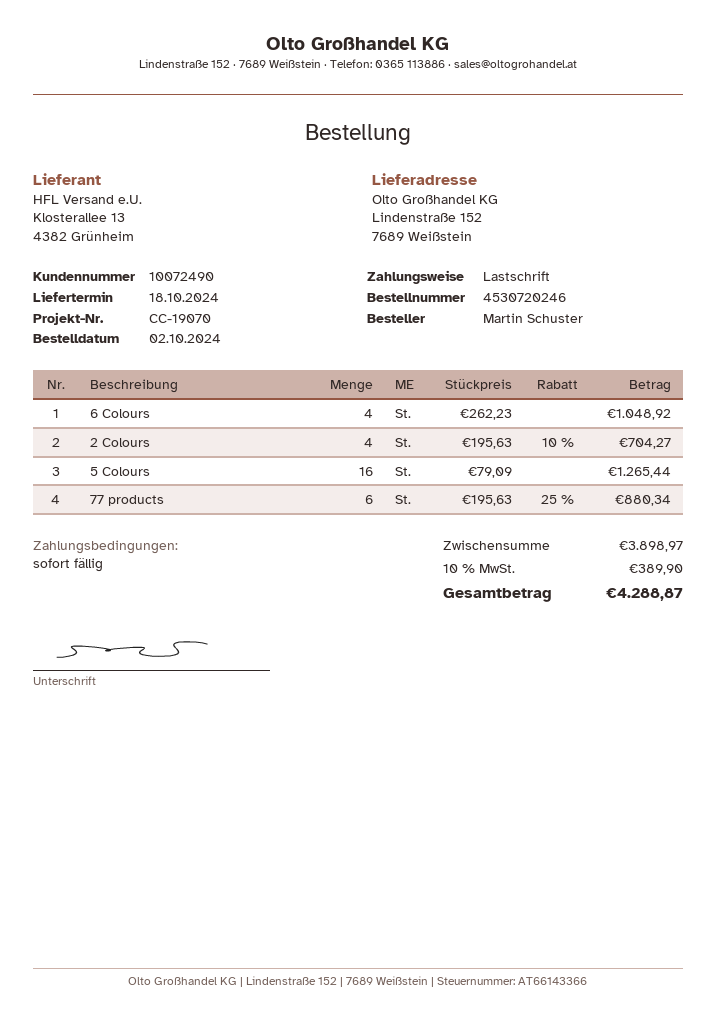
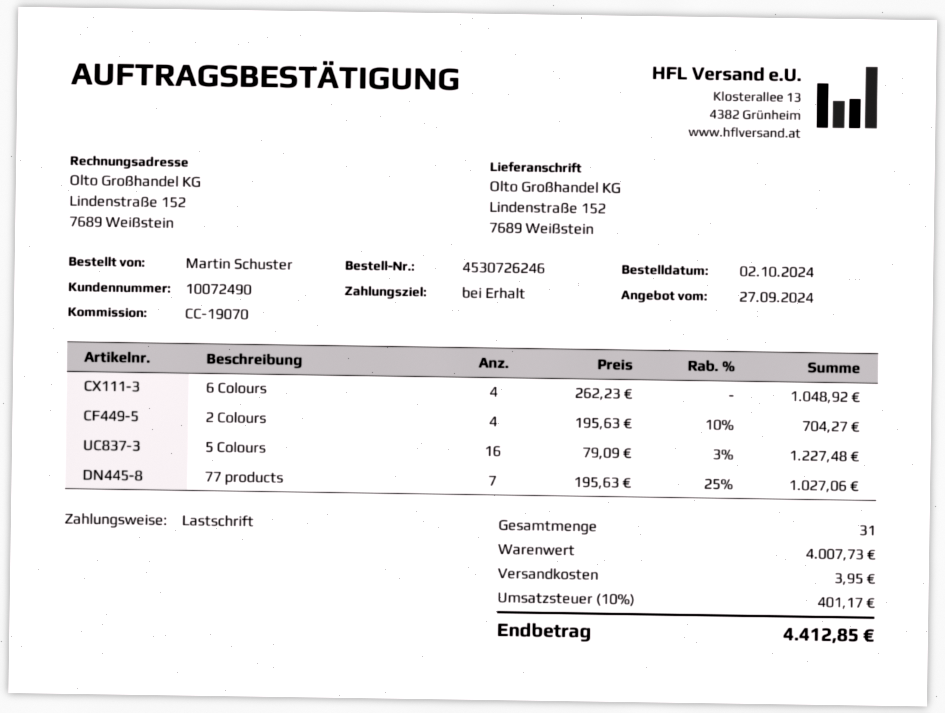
order number: 4530720246 -> 4530726246
5 Colours: 16 x 79.09 = 1265.44 -> 16 x 79.09 - 3% = 1227.48
77 products: 6 x 195.63 - 25% = 880.34 -> 7 x 195.63 - 25% = 1027.06
subtotal: 3898.97 -> 4007.73
shipping: none -> 3.95
tax: 10% = 389.90 -> 10% = 401.17
total: 4288.87 -> 4412.85

